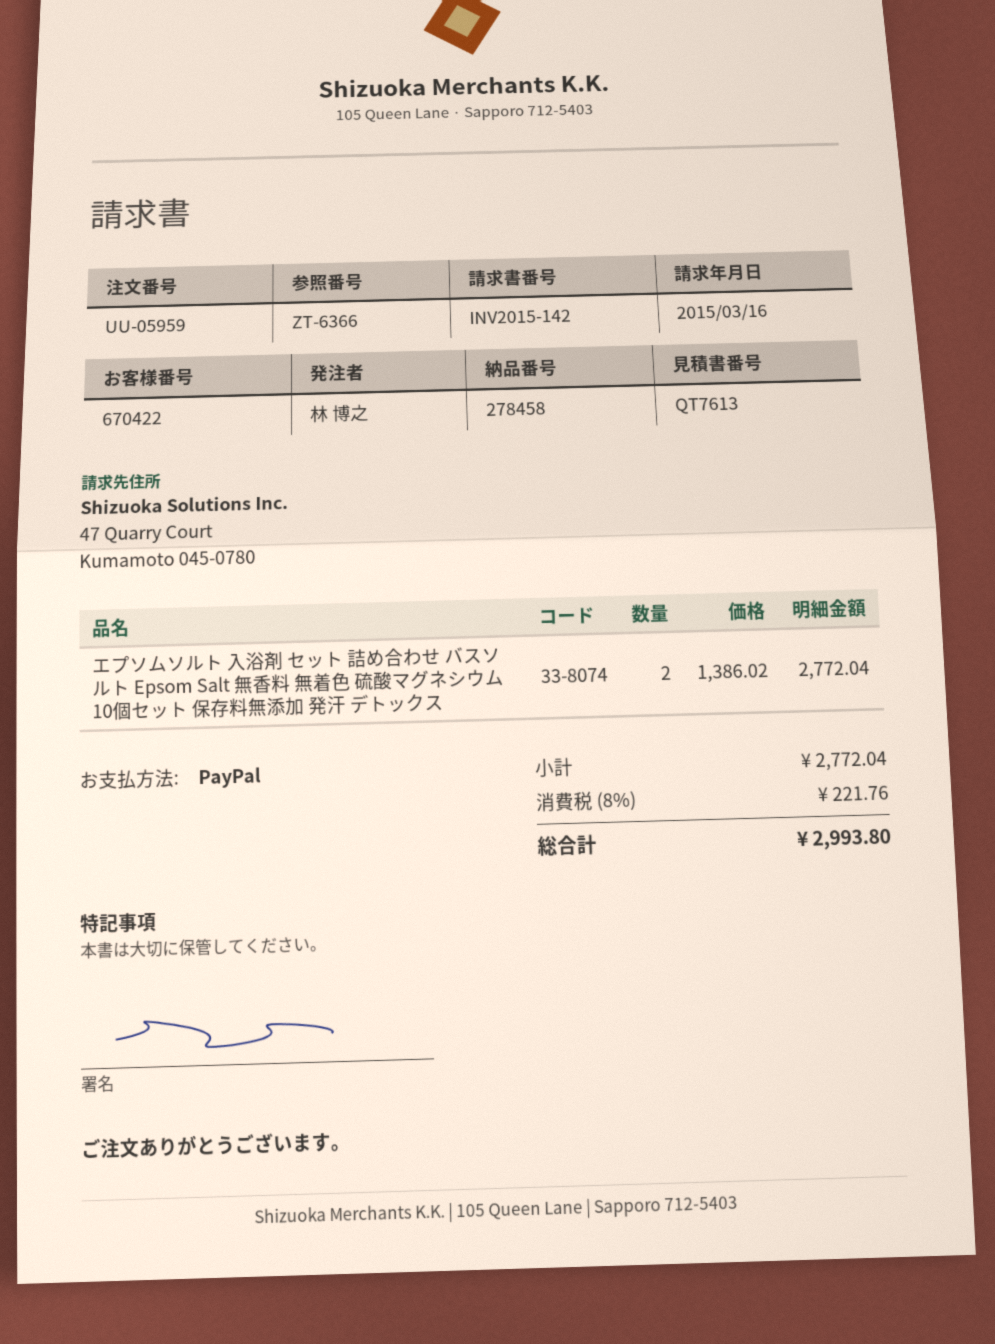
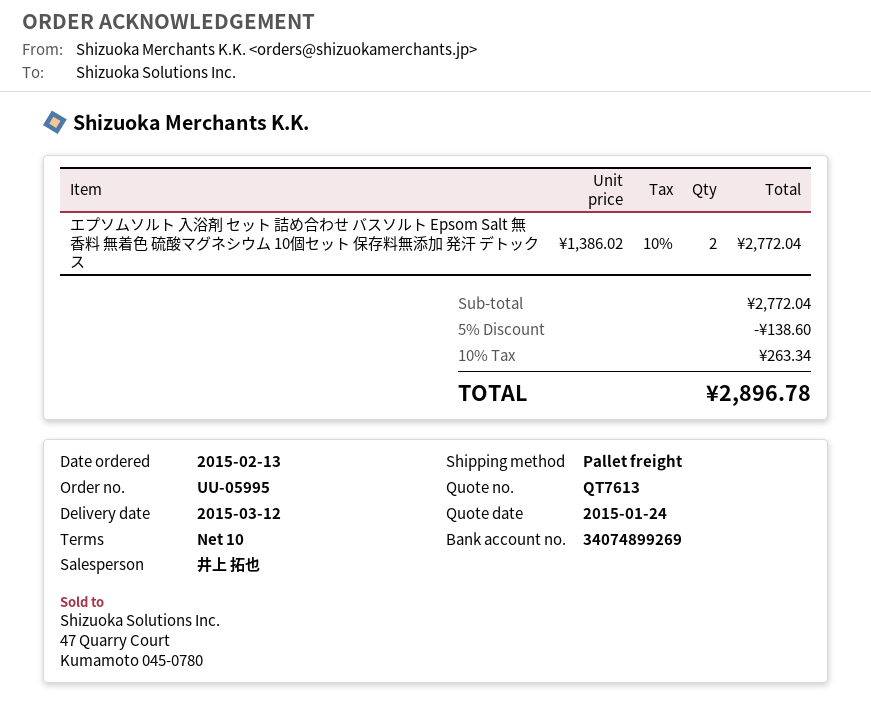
order number: UU-05959 -> UU-05995
discount: none -> 5% = 138.60
tax: 8% = 221.76 -> 10% = 263.34
total: 2993.80 -> 2896.78

